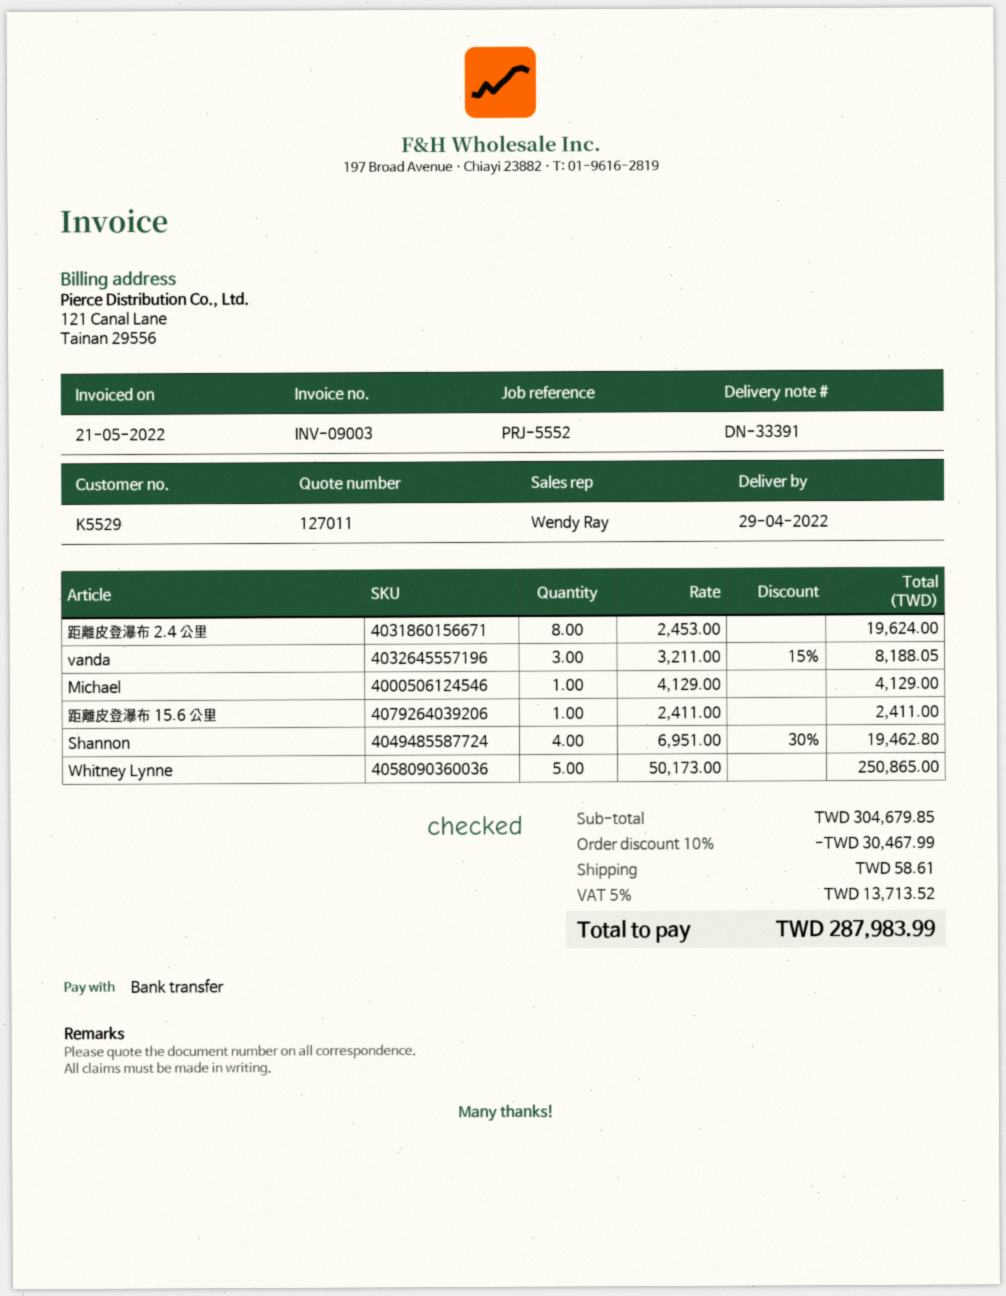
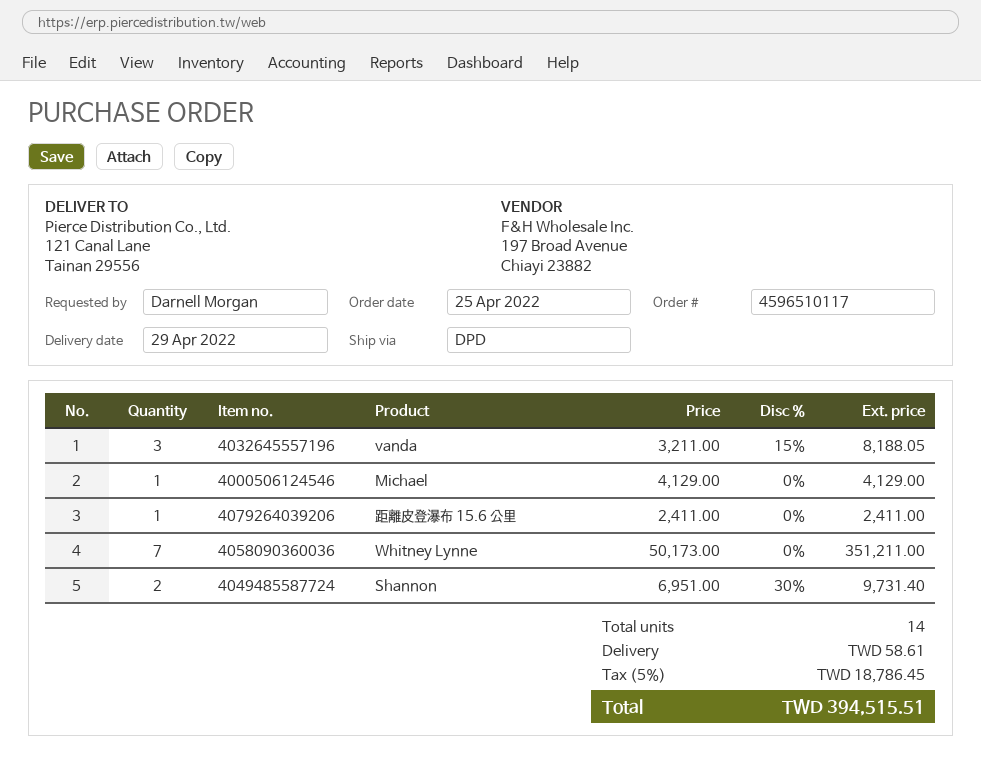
距離皮登瀑布 2.4 公里: 8 x 2453.00 = 19624.00 -> none
Shannon: 4 x 6951.00 - 30% = 19462.80 -> 2 x 6951.00 - 30% = 9731.40
Whitney Lynne: 5 x 50173.00 = 250865.00 -> 7 x 50173.00 = 351211.00
discount: 10% = 30467.99 -> none
tax: 5% = 13713.52 -> 5% = 18786.45
total: 287983.99 -> 394515.51

